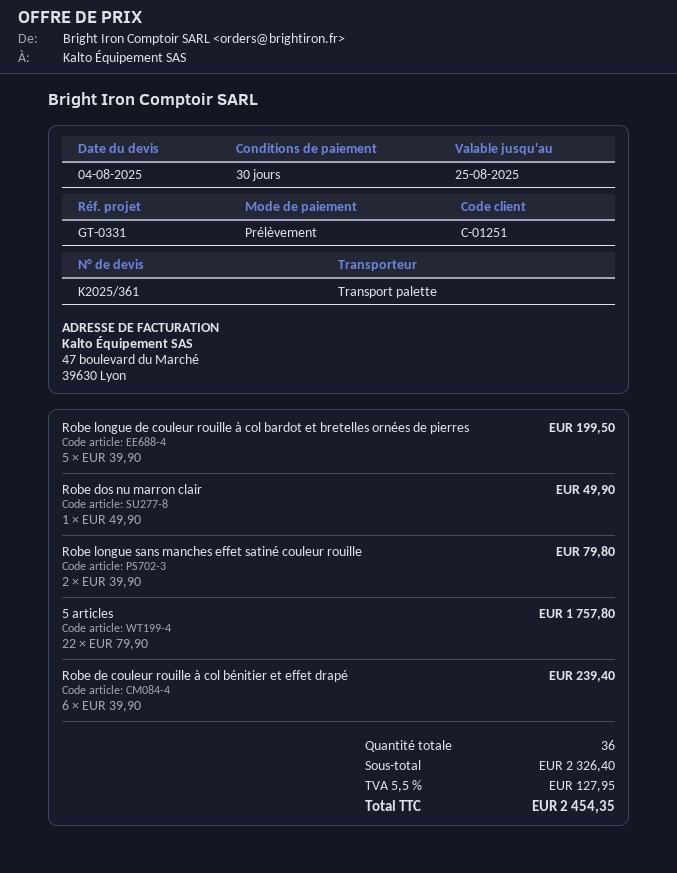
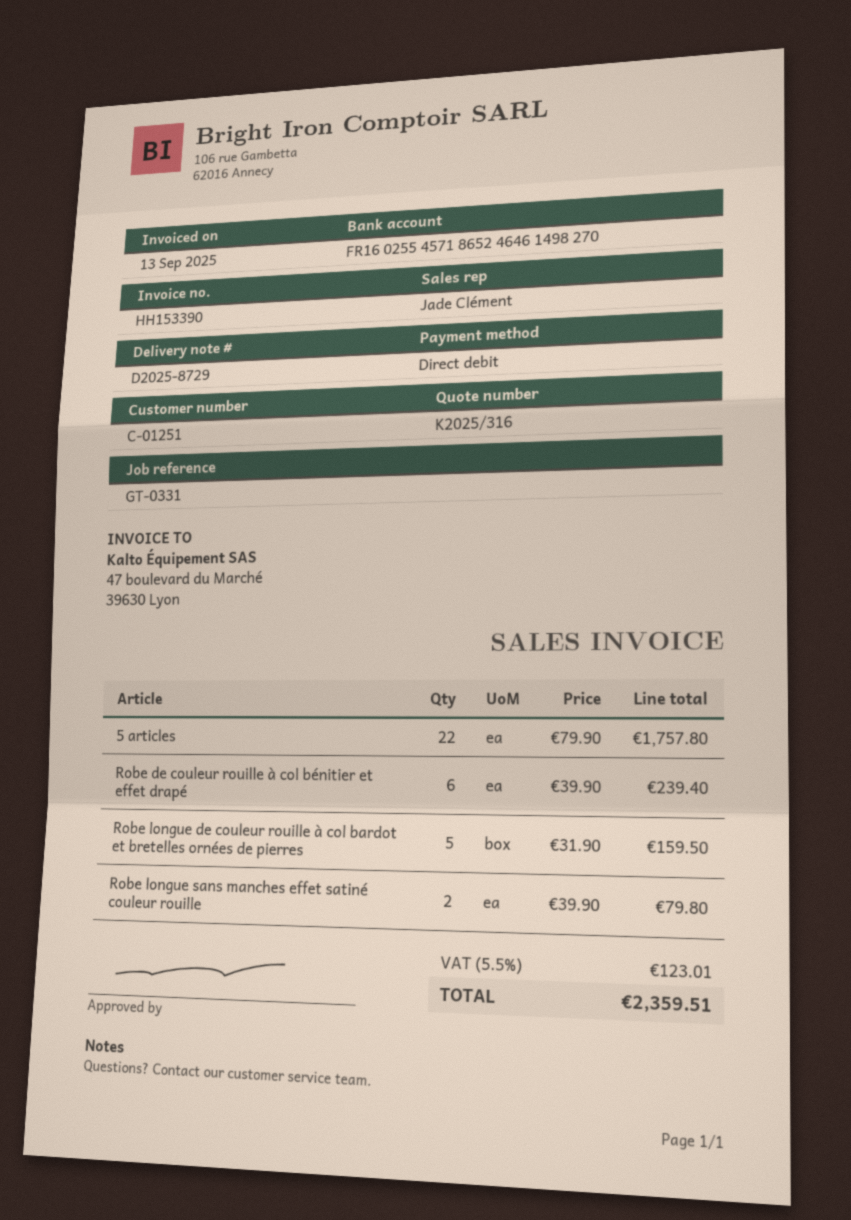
quote number: K2025/361 -> K2025/316
Robe longue de couleur rouille à col bardot et bretelles ornées de pierres: 5 x 39.90 = 199.50 -> 5 x 31.90 = 159.50
Robe dos nu marron clair: 1 x 49.90 = 49.90 -> none
tax: 5.5% = 127.95 -> 5.5% = 123.01
total: 2454.35 -> 2359.51

